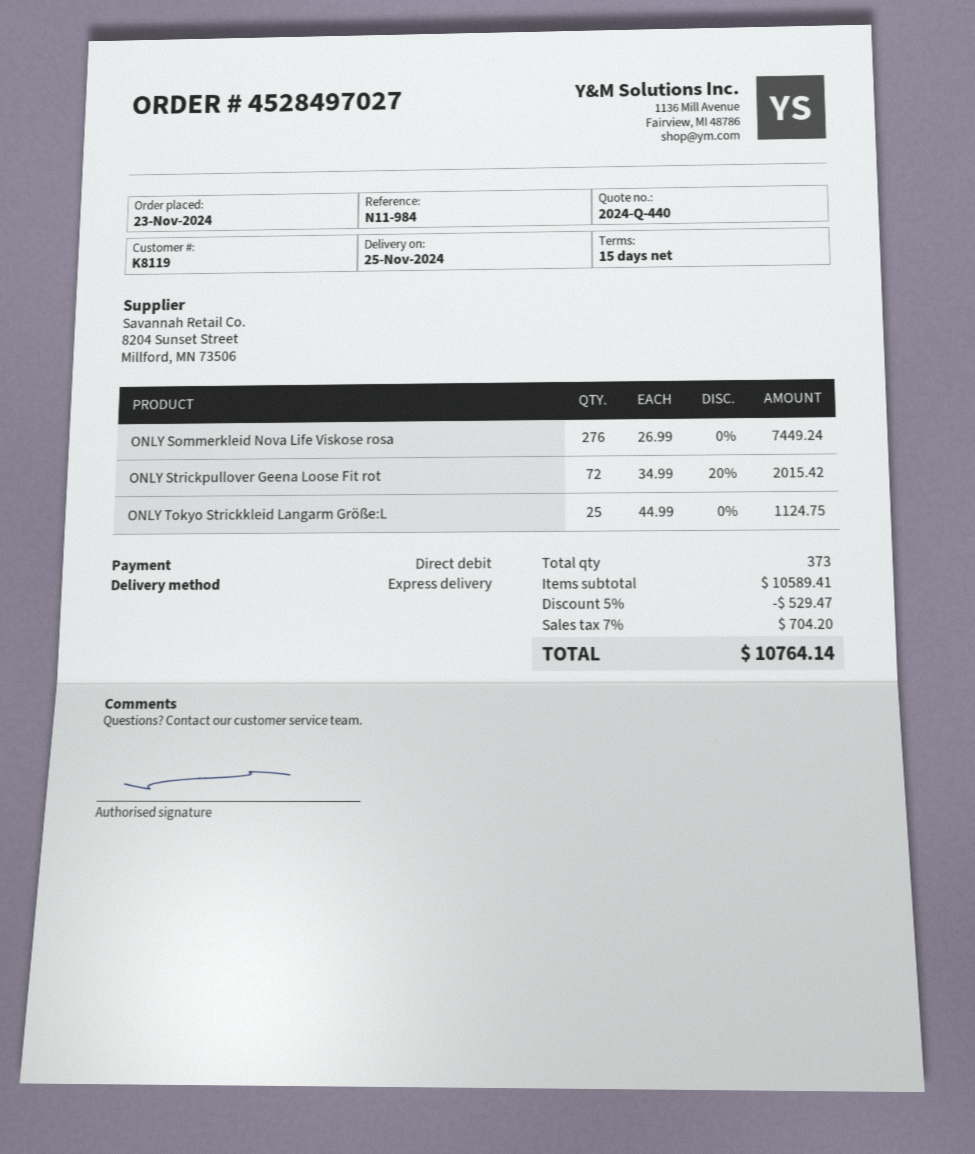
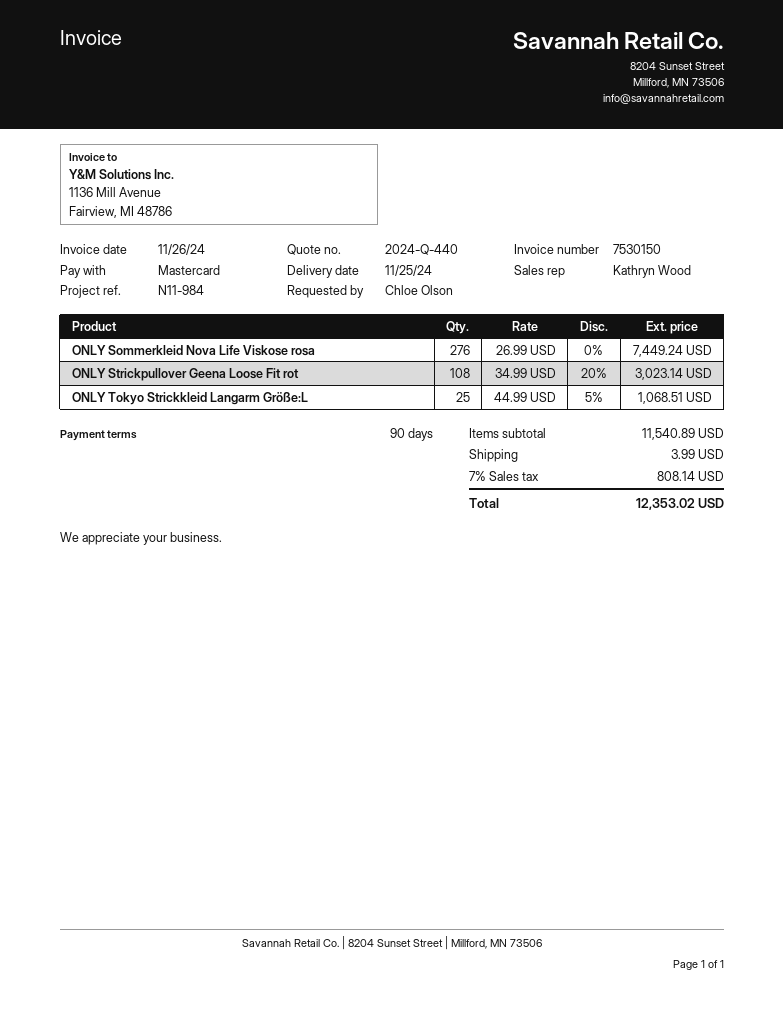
payment terms: 15 days -> 90 days
payment method: direct debit -> Mastercard
ONLY Strickpullover Geena Loose Fit rot: 72 x 34.99 - 20% = 2015.42 -> 108 x 34.99 - 20% = 3023.14
ONLY Tokyo Strickkleid Langarm Größe:L: 25 x 44.99 = 1124.75 -> 25 x 44.99 - 5% = 1068.51
subtotal: 10589.41 -> 11540.89
discount: 5% = 529.47 -> none
shipping: none -> 3.99
tax: 7% = 704.20 -> 7% = 808.14
total: 10764.14 -> 12353.02

